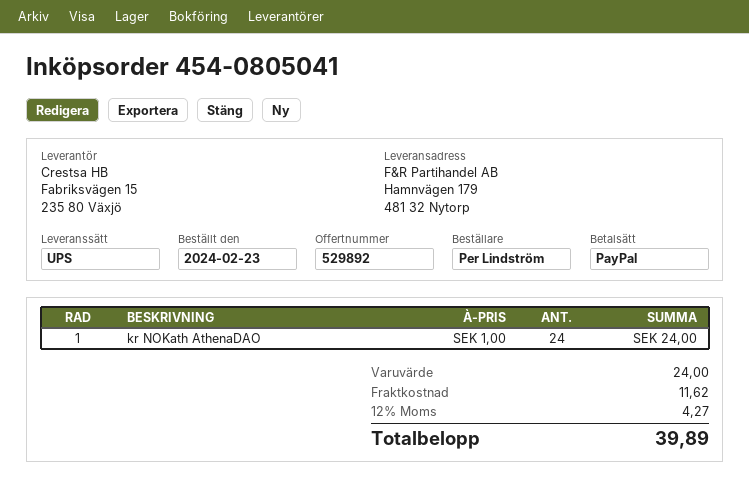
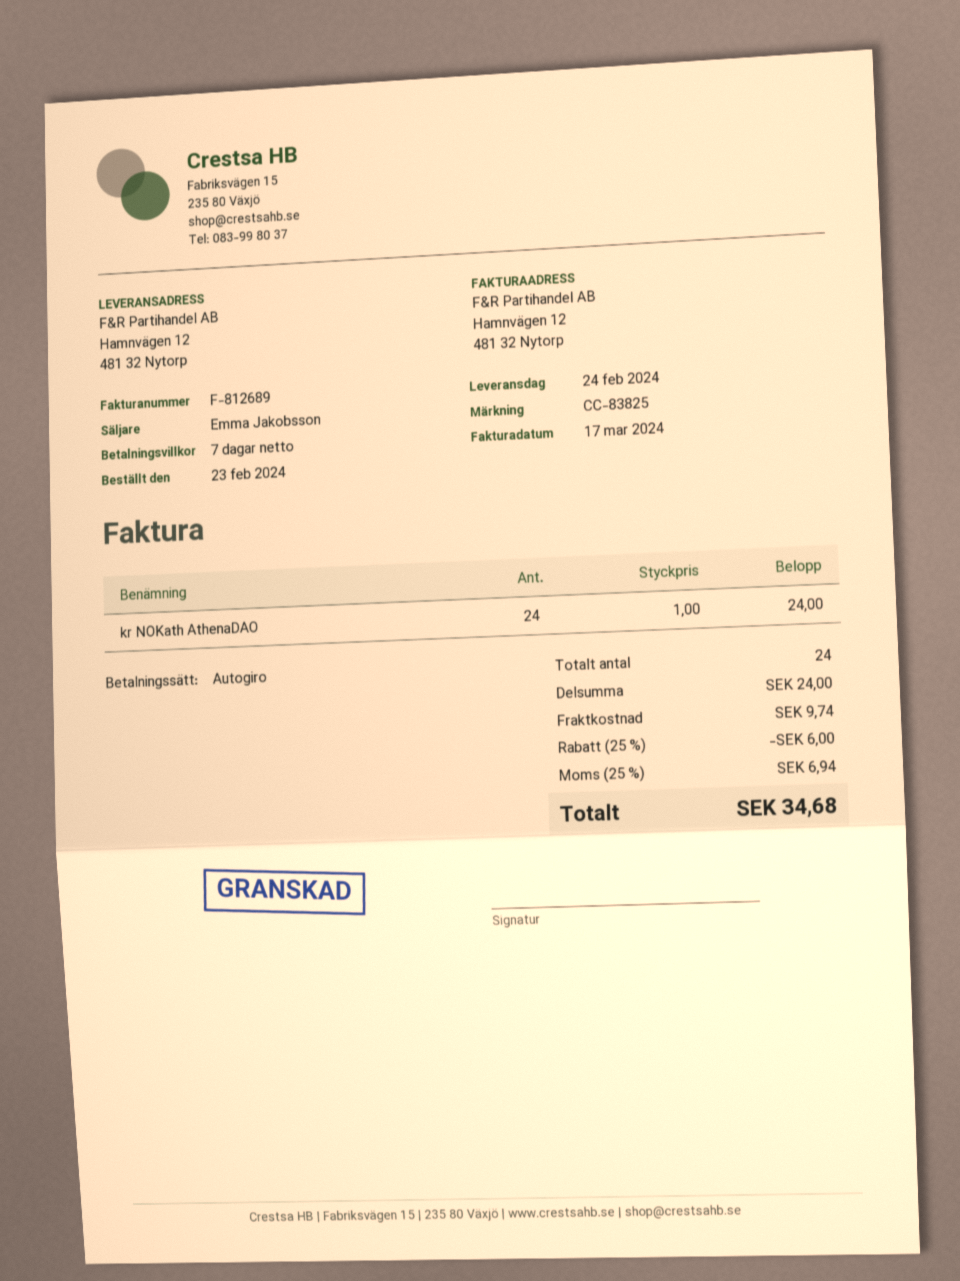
payment method: PayPal -> direct debit
ship to: Hamnvägen 179, 481 32 Nytorp -> Hamnvägen 12, 481 32 Nytorp
discount: none -> 25% = 6.00
shipping: 11.62 -> 9.74
tax: 12% = 4.27 -> 25% = 6.94
total: 39.89 -> 34.68

